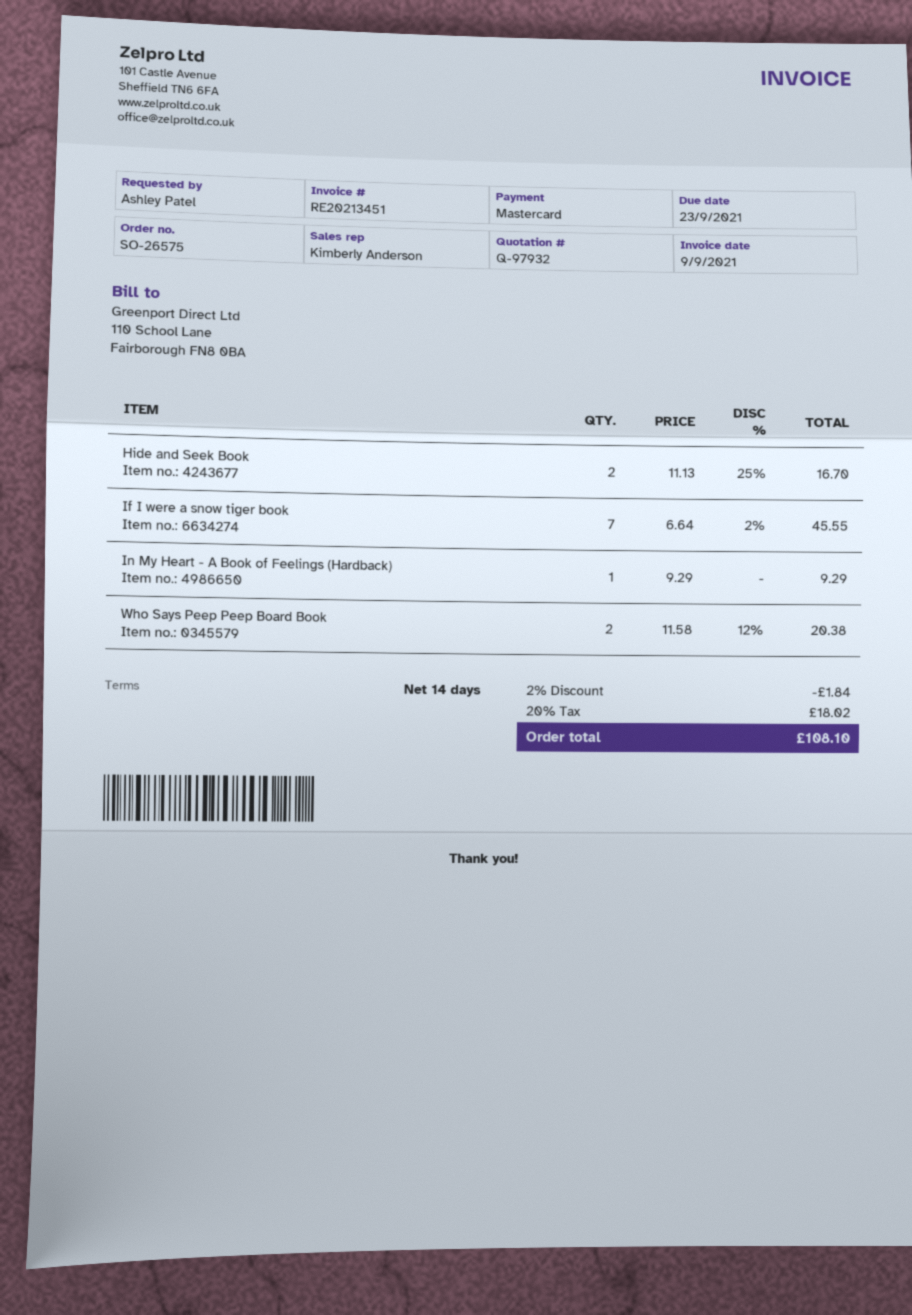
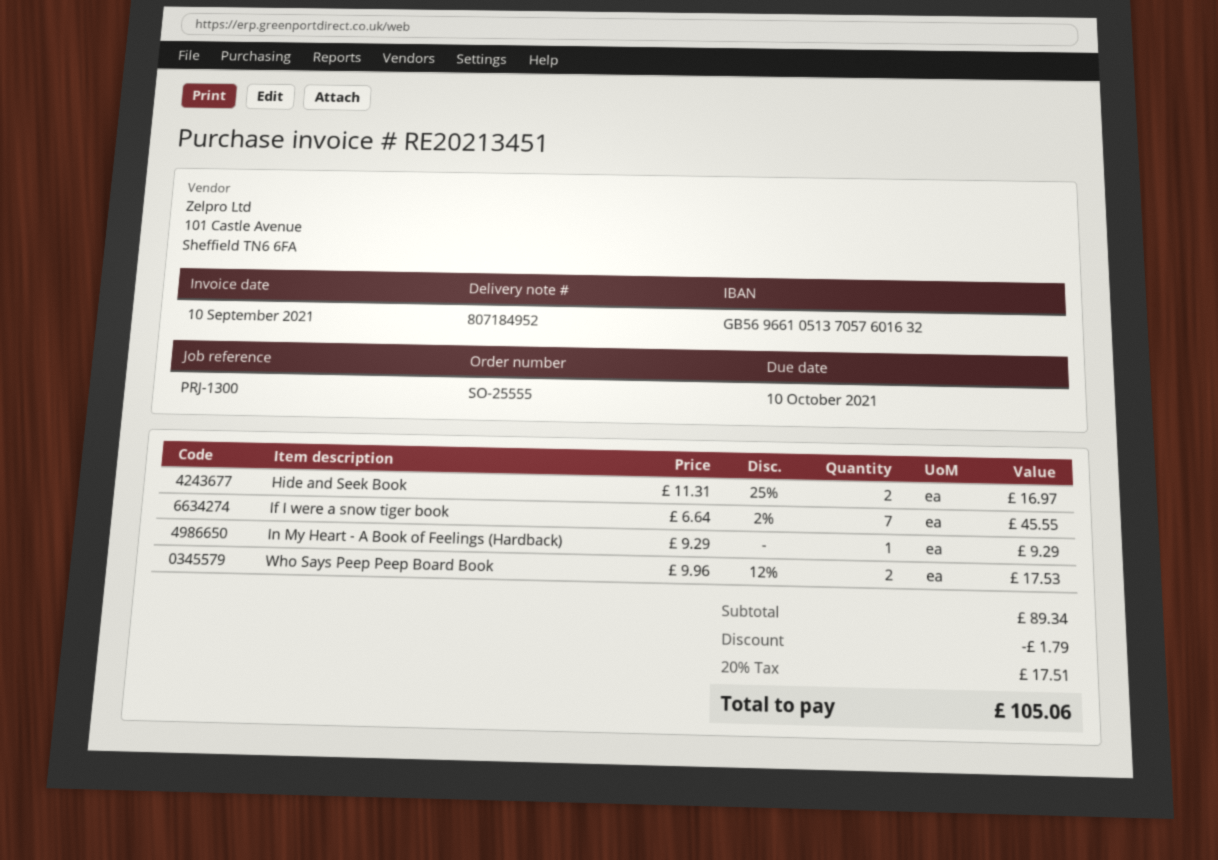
order number: SO-26575 -> SO-25555
invoice date: 2021-09-09 -> 2021-09-10
due date: 2021-09-23 -> 2021-10-10
Hide and Seek Book: 2 x 11.13 - 25% = 16.70 -> 2 x 11.31 - 25% = 16.97
Who Says Peep Peep Board Book: 2 x 11.58 - 12% = 20.38 -> 2 x 9.96 - 12% = 17.53
discount: 1.84 -> 1.79
tax: 20% = 18.02 -> 20% = 17.51
total: 108.10 -> 105.06

